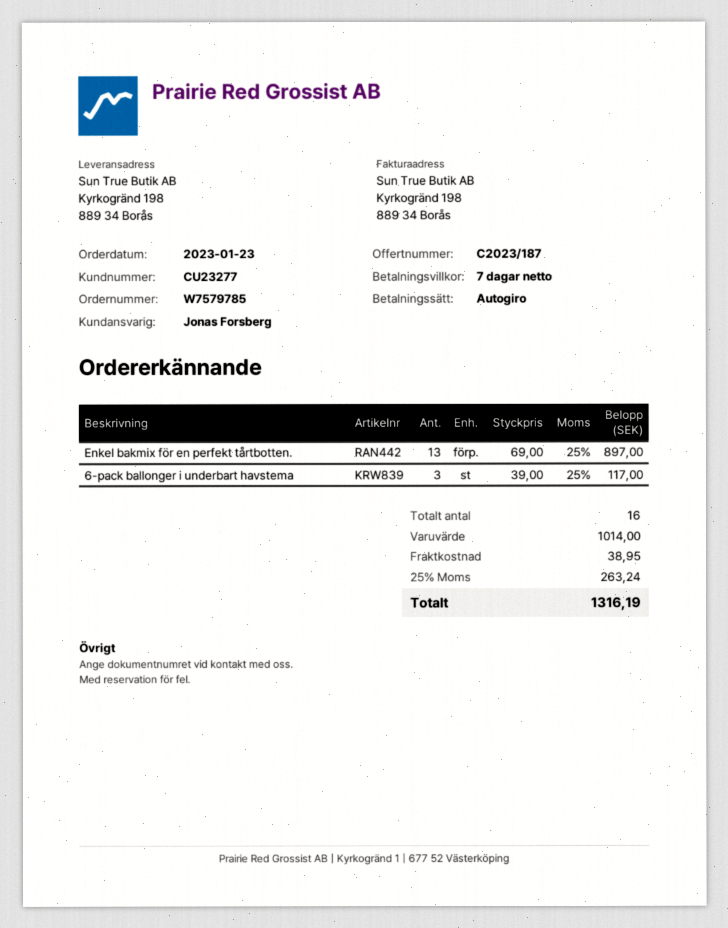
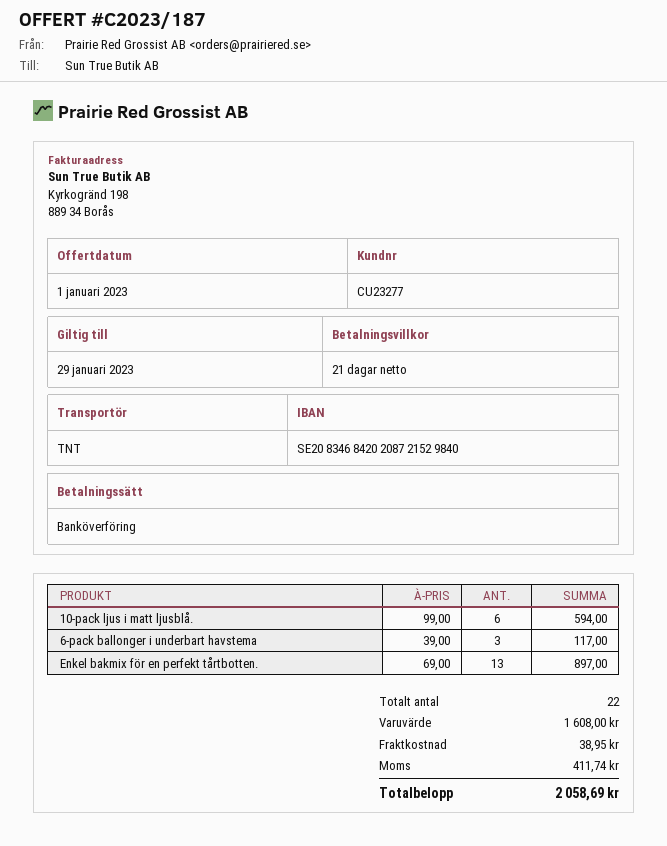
payment terms: 7 days -> 21 days
payment method: direct debit -> bank transfer
10-pack ljus i matt ljusblå.: none -> 6 x 99.00 = 594.00
total quantity: 16 -> 22
subtotal: 1014.00 -> 1608.00
tax: 263.24 -> 411.74
total: 1316.19 -> 2058.69

